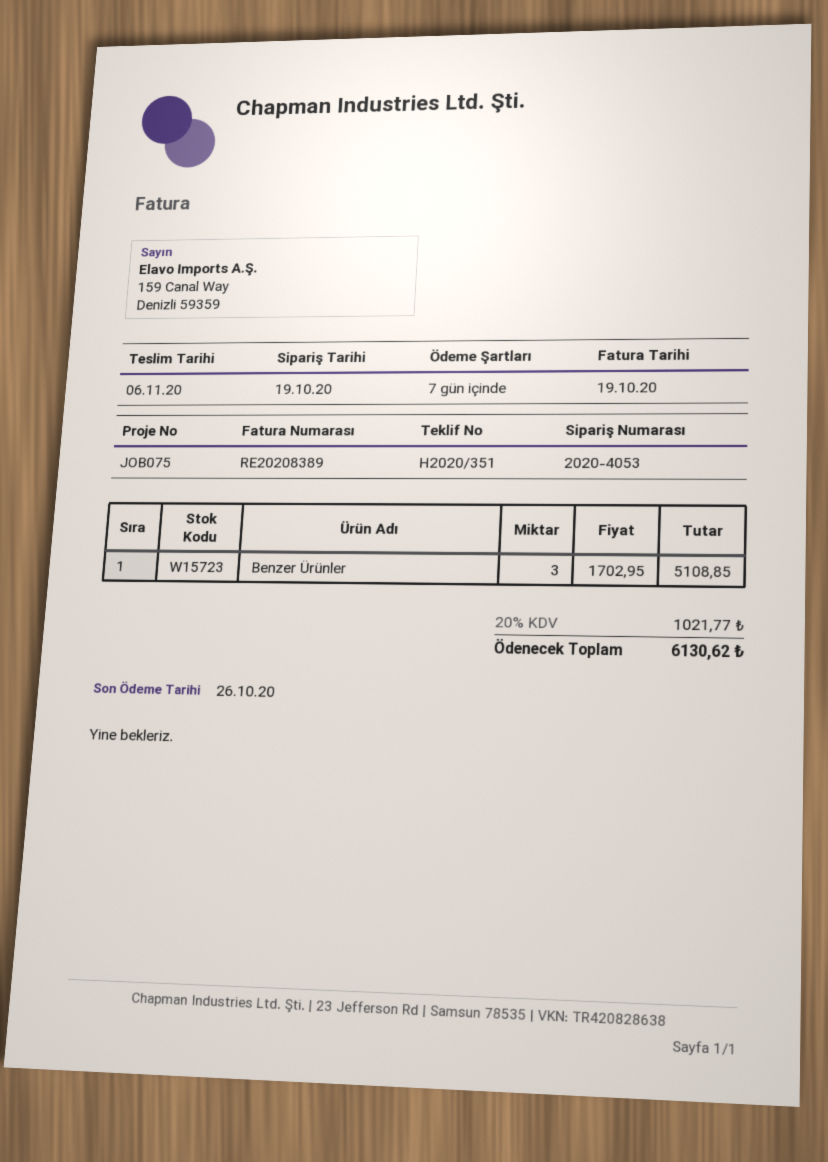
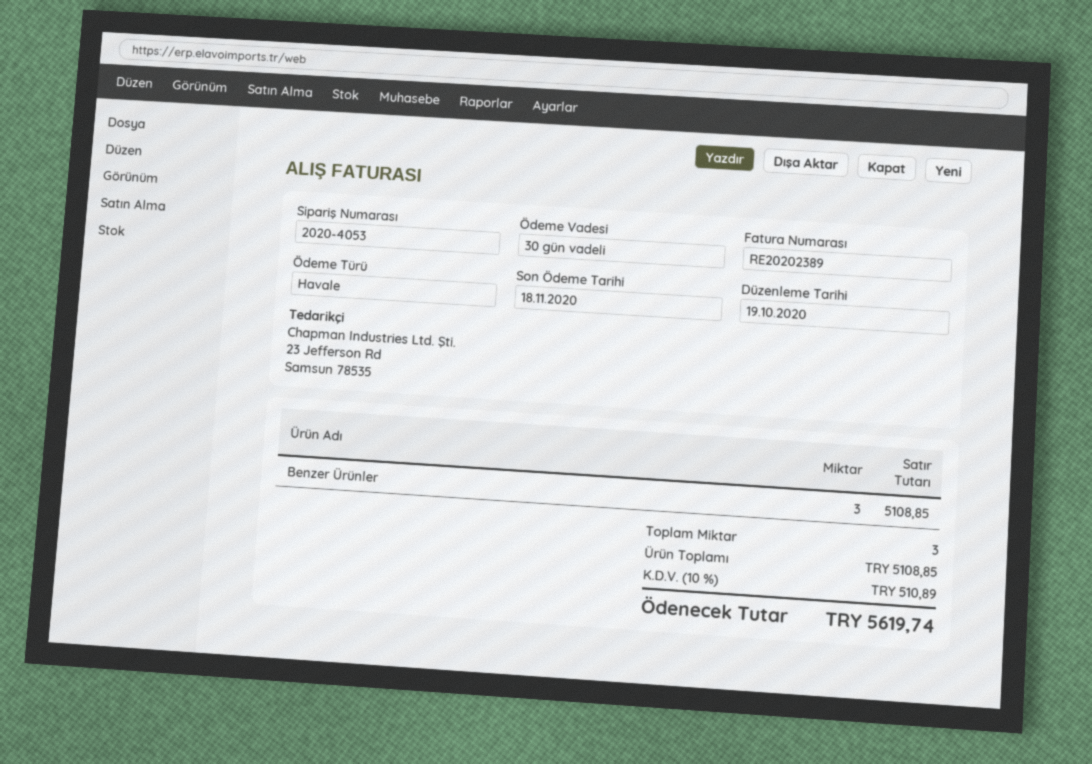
invoice number: RE20208389 -> RE20202389
payment terms: 7 days -> 30 days
due date: 2020-10-26 -> 2020-11-18
tax: 20% = 1021.77 -> 10% = 510.89
total: 6130.62 -> 5619.74

